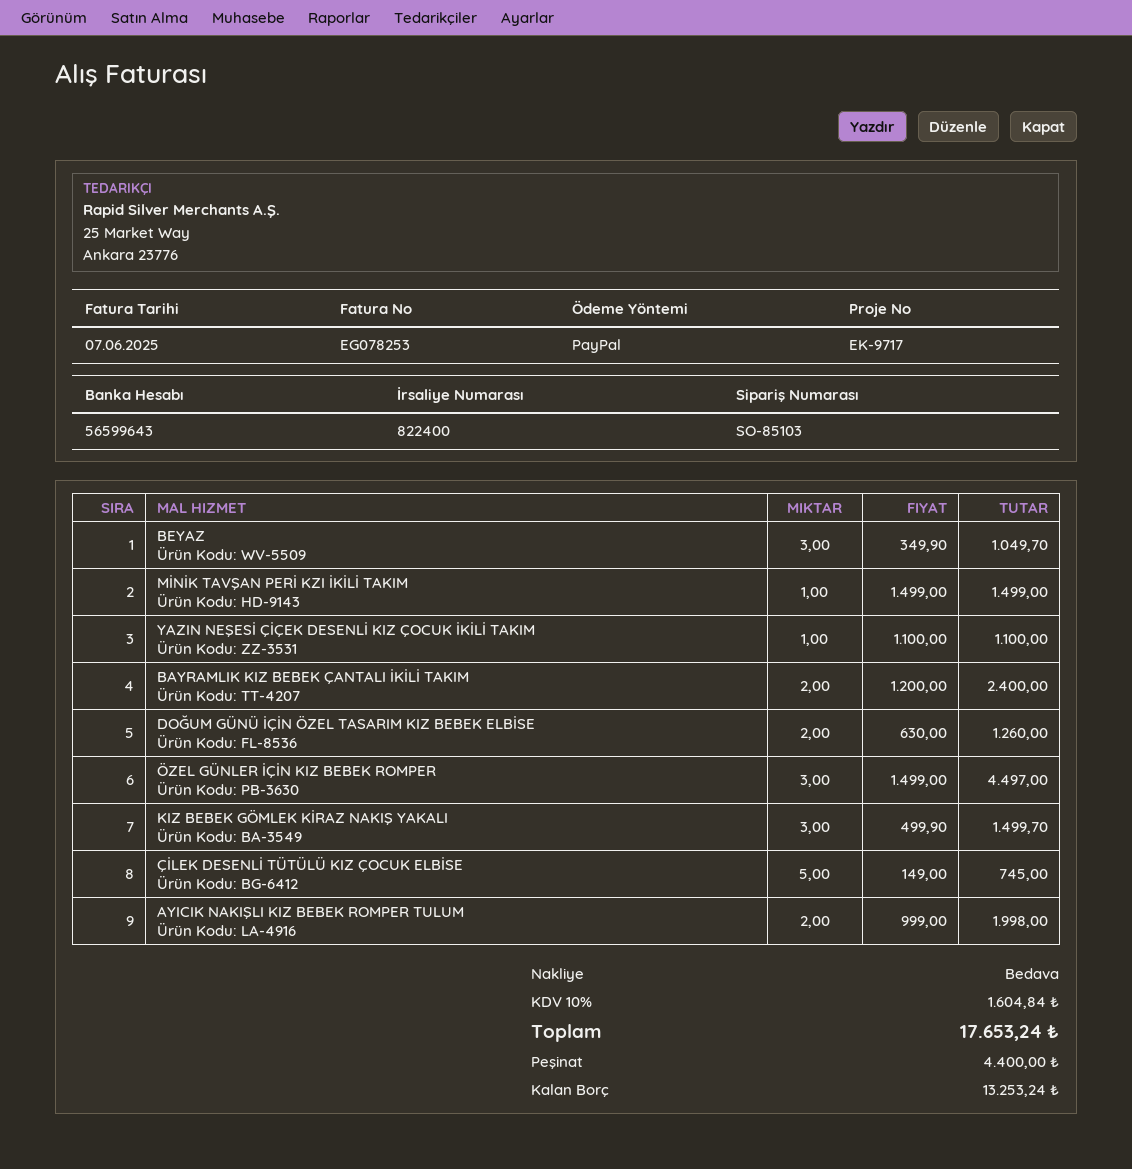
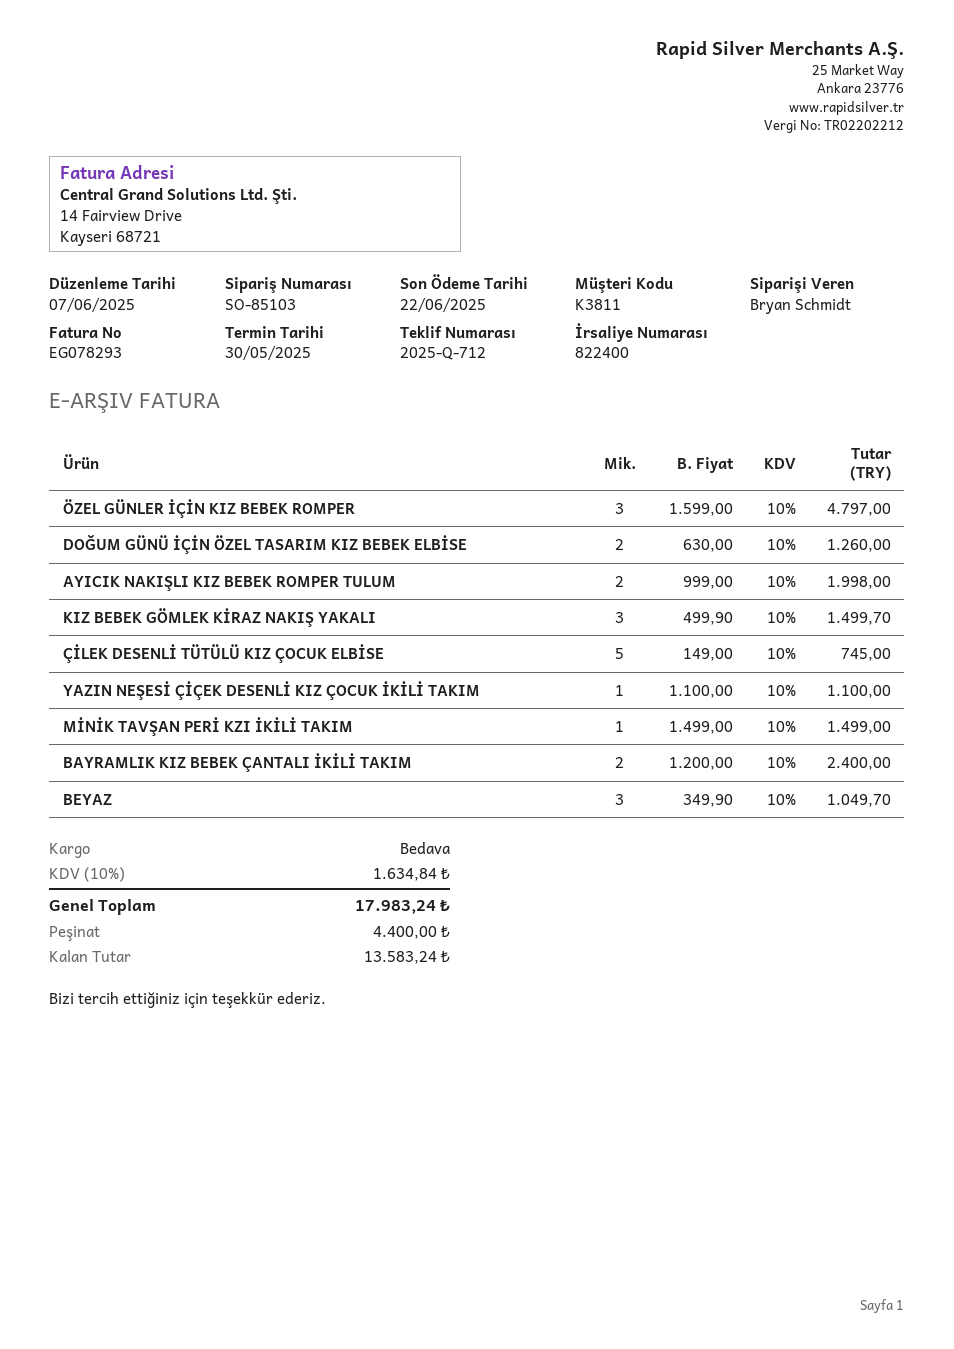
invoice number: EG078253 -> EG078293
ÖZEL GÜNLER İÇİN KIZ BEBEK ROMPER: 3 x 1499.00 = 4497.00 -> 3 x 1599.00 = 4797.00
tax: 10% = 1604.84 -> 10% = 1634.84
total: 17653.24 -> 17983.24
balance: 13253.24 -> 13583.24

